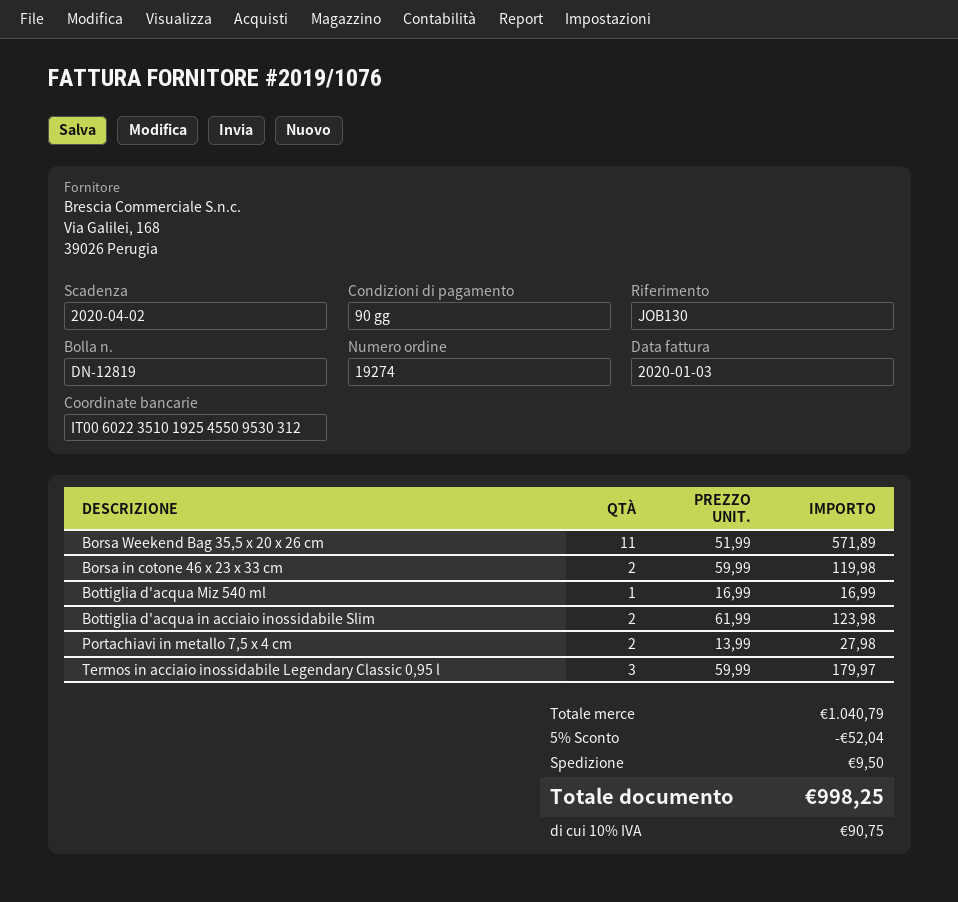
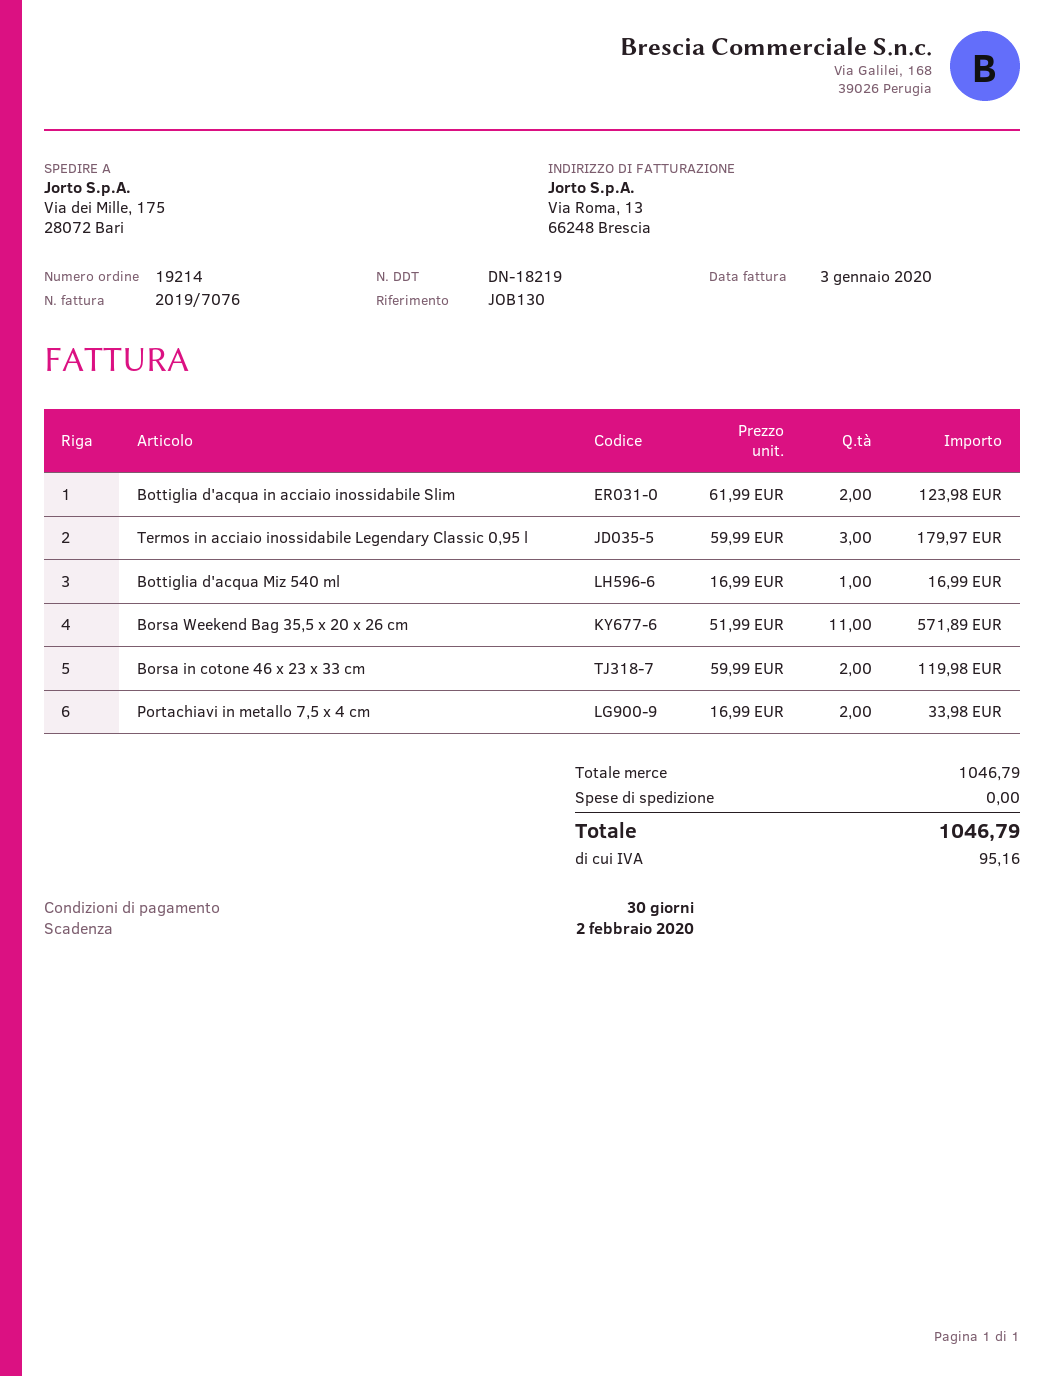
order number: 19274 -> 19214
delivery note number: DN-12819 -> DN-18219
invoice number: 2019/1076 -> 2019/7076
payment terms: 90 days -> 30 days
due date: 2020-04-02 -> 2020-02-02
Portachiavi in metallo 7,5 x 4 cm: 2 x 13.99 = 27.98 -> 2 x 16.99 = 33.98
subtotal: 1040.79 -> 1046.79
discount: 5% = 52.04 -> none
shipping: 9.50 -> 0.00
tax: 90.75 -> 95.16
total: 998.25 -> 1046.79

